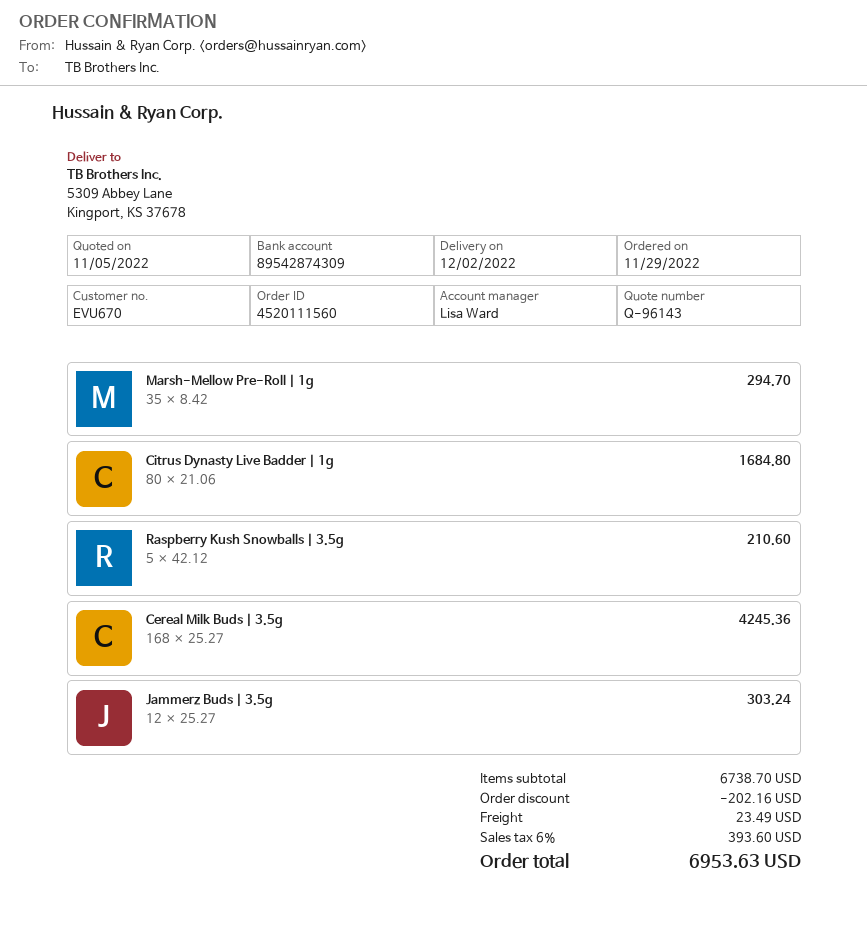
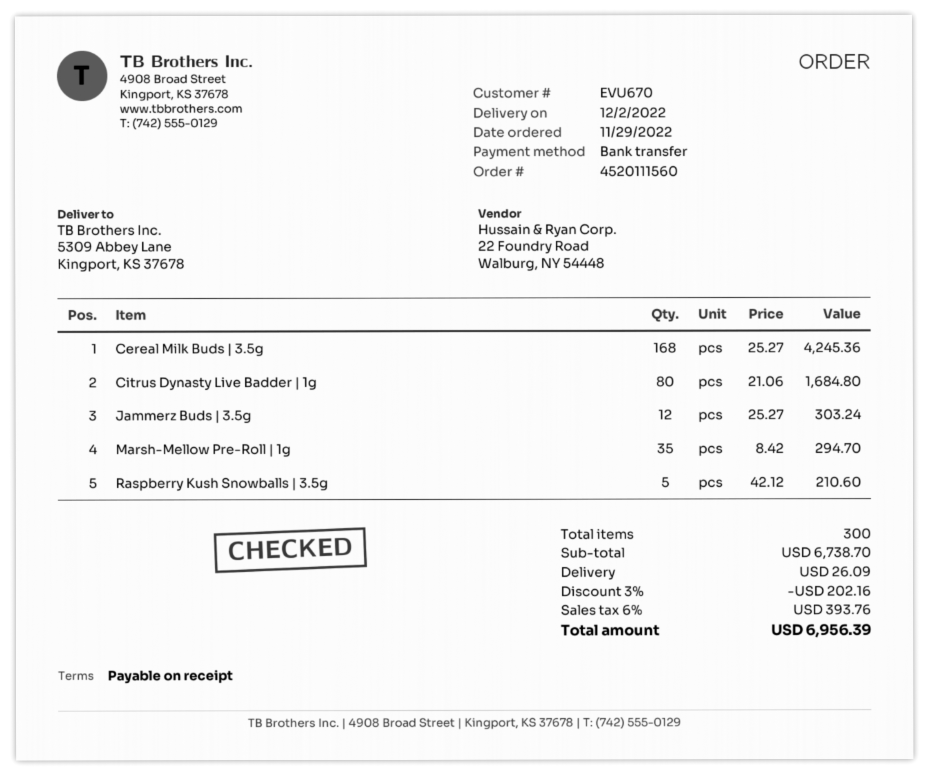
shipping: 23.49 -> 26.09
tax: 6% = 393.60 -> 6% = 393.76
total: 6953.63 -> 6956.39

